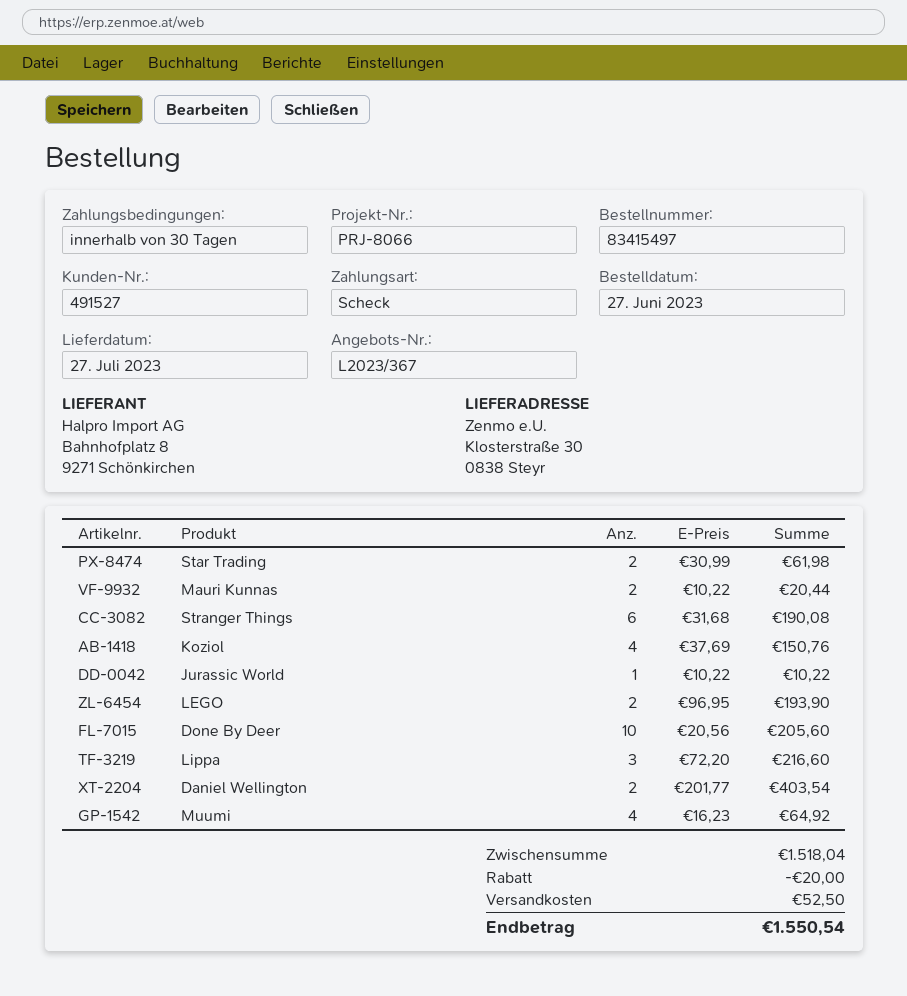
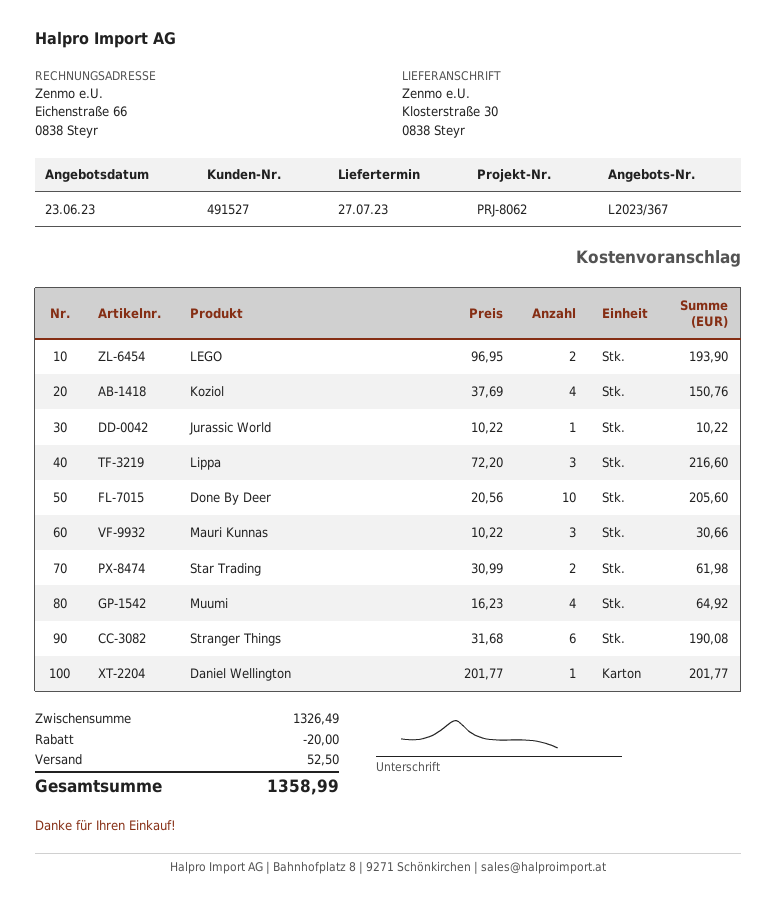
reference: PRJ-8066 -> PRJ-8062
Mauri Kunnas: 2 x 10.22 = 20.44 -> 3 x 10.22 = 30.66
Daniel Wellington: 2 x 201.77 = 403.54 -> 1 x 201.77 = 201.77
subtotal: 1518.04 -> 1326.49
total: 1550.54 -> 1358.99

